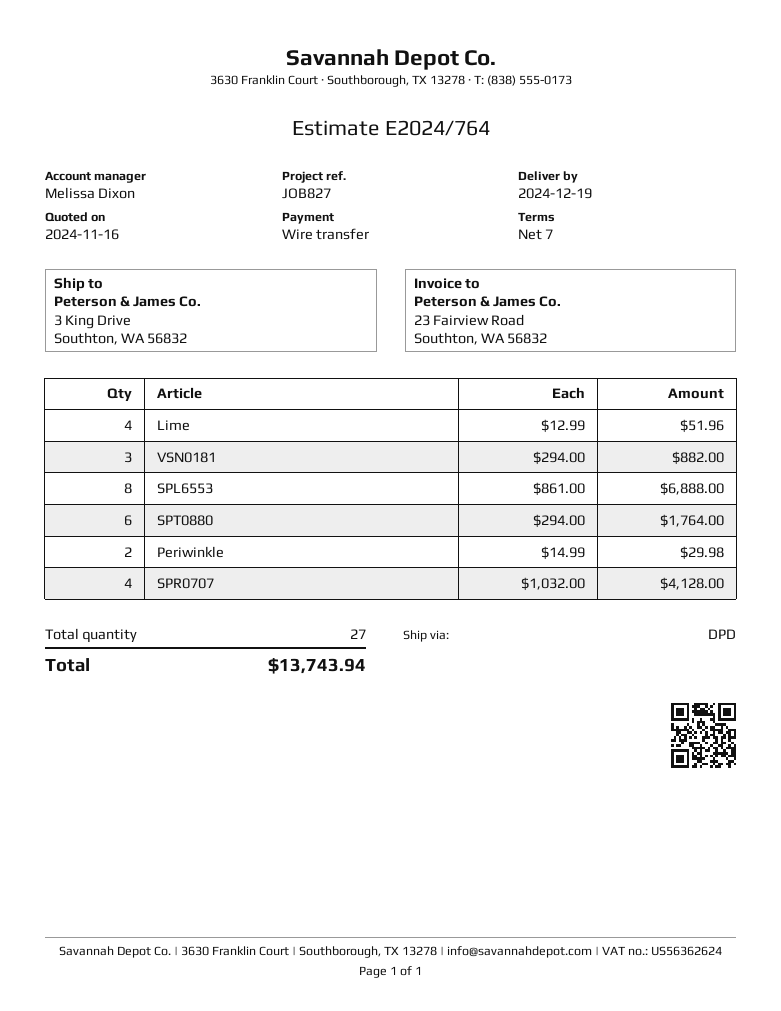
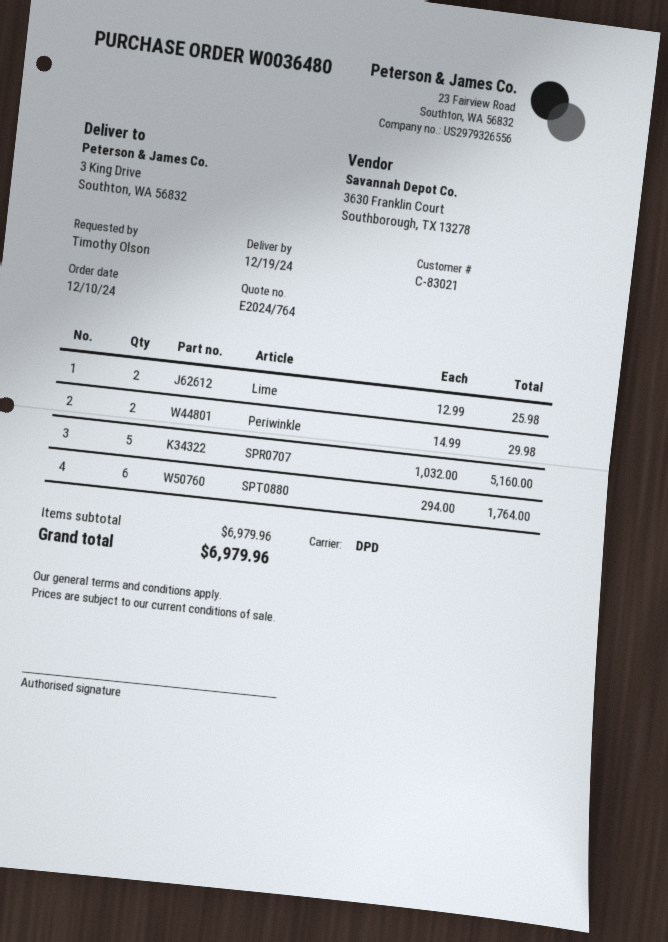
Lime: 4 x 12.99 = 51.96 -> 2 x 12.99 = 25.98
VSN0181: 3 x 294.00 = 882.00 -> none
SPL6553: 8 x 861.00 = 6888.00 -> none
SPR0707: 4 x 1032.00 = 4128.00 -> 5 x 1032.00 = 5160.00
total: 13743.94 -> 6979.96

